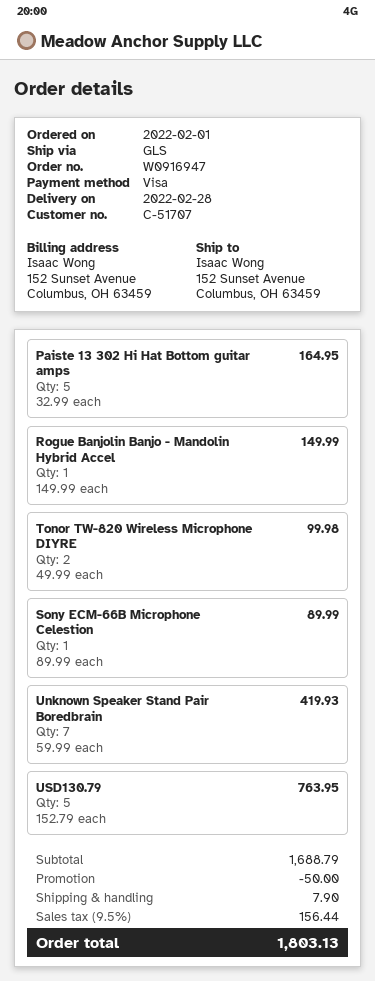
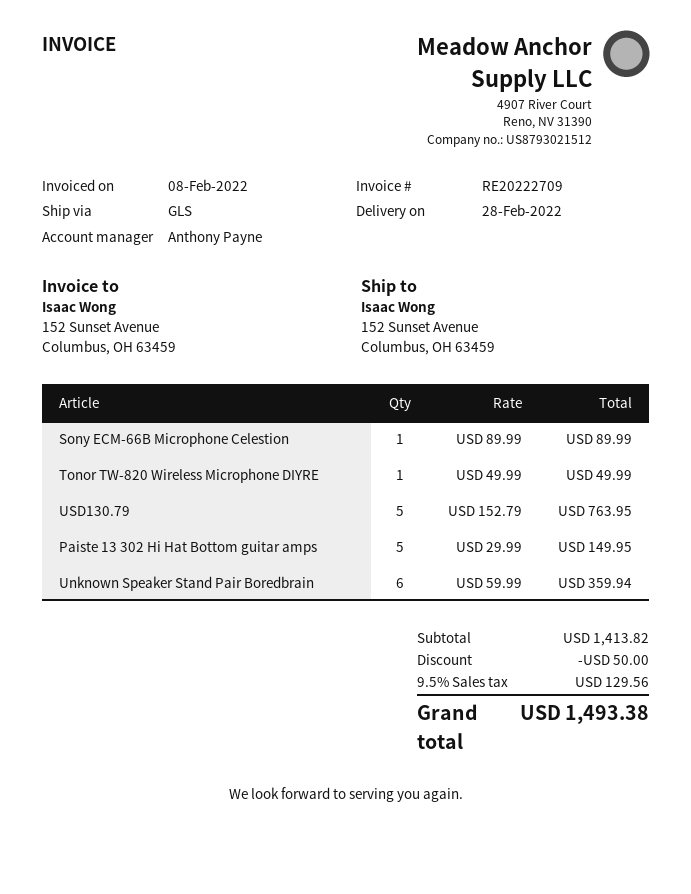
Paiste 13 302 Hi Hat Bottom guitar amps: 5 x 32.99 = 164.95 -> 5 x 29.99 = 149.95
Rogue Banjolin Banjo - Mandolin Hybrid Accel: 1 x 149.99 = 149.99 -> none
Tonor TW-820 Wireless Microphone DIYRE: 2 x 49.99 = 99.98 -> 1 x 49.99 = 49.99
Unknown Speaker Stand Pair Boredbrain: 7 x 59.99 = 419.93 -> 6 x 59.99 = 359.94
subtotal: 1688.79 -> 1413.82
shipping: 7.90 -> none
tax: 9.5% = 156.44 -> 9.5% = 129.56
total: 1803.13 -> 1493.38

